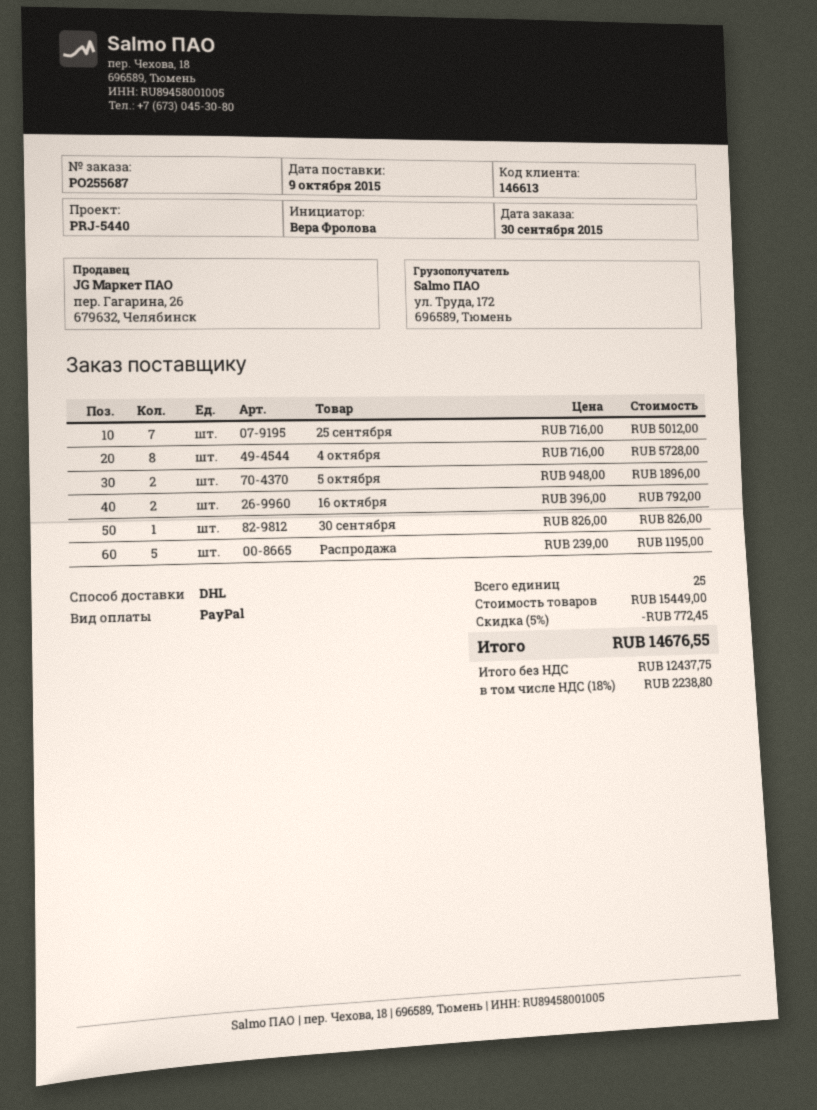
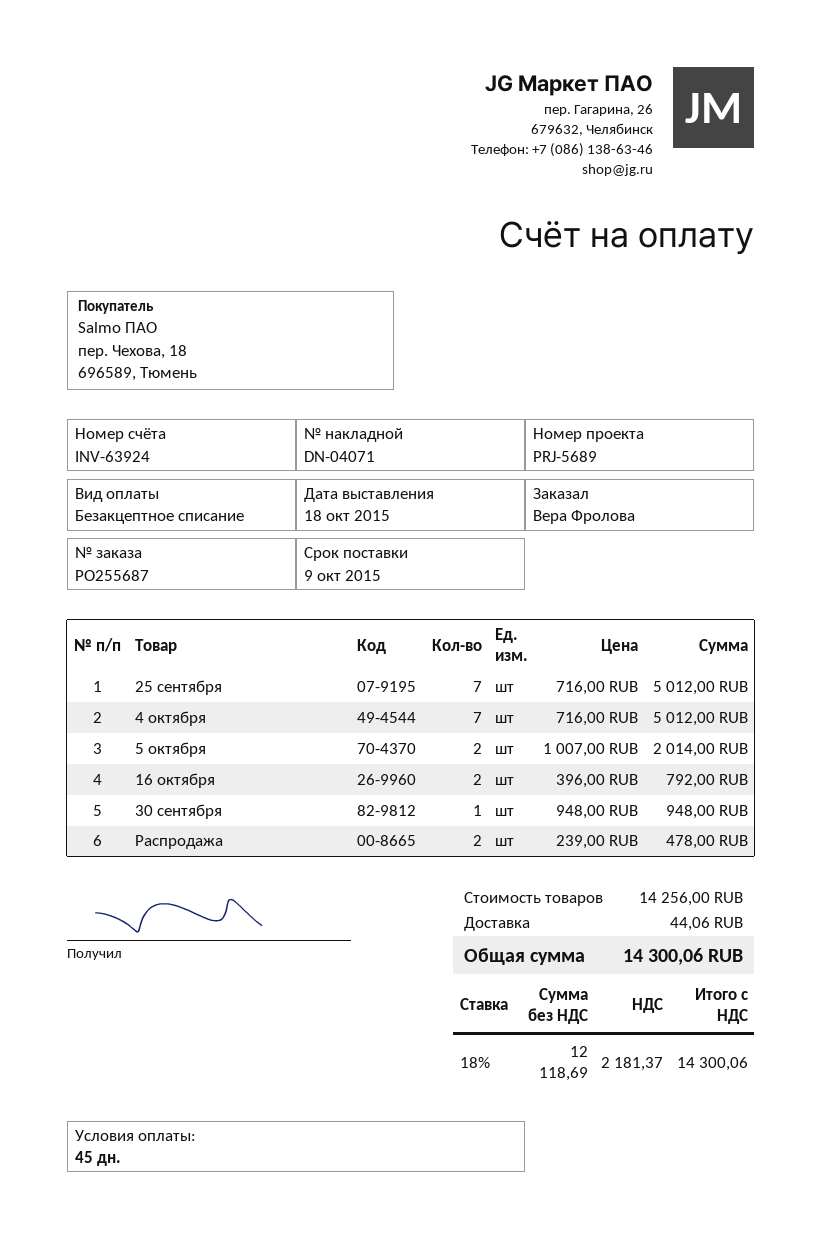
reference: PRJ-5440 -> PRJ-5689
payment method: PayPal -> direct debit
4 октября: 8 x 716.00 = 5728.00 -> 7 x 716.00 = 5012.00
5 октября: 2 x 948.00 = 1896.00 -> 2 x 1007.00 = 2014.00
30 сентября: 1 x 826.00 = 826.00 -> 1 x 948.00 = 948.00
Распродажа: 5 x 239.00 = 1195.00 -> 2 x 239.00 = 478.00
subtotal: 15449.00 -> 14256.00
discount: 5% = 772.45 -> none
shipping: none -> 44.06
net: 12437.75 -> 12118.69
tax: 18% = 2238.80 -> 18% = 2181.37
total: 14676.55 -> 14300.06

